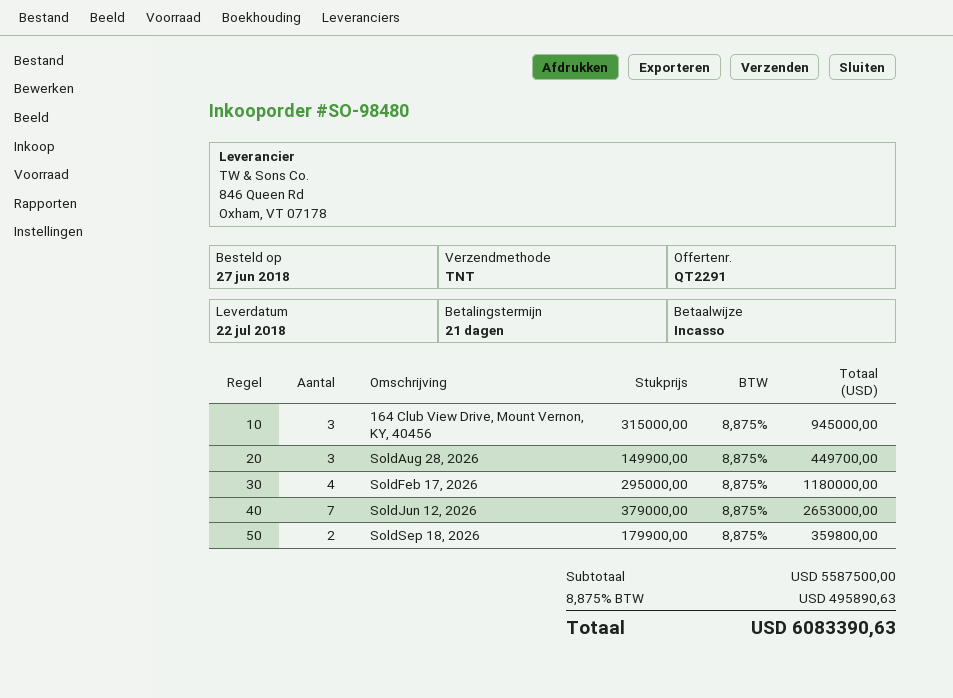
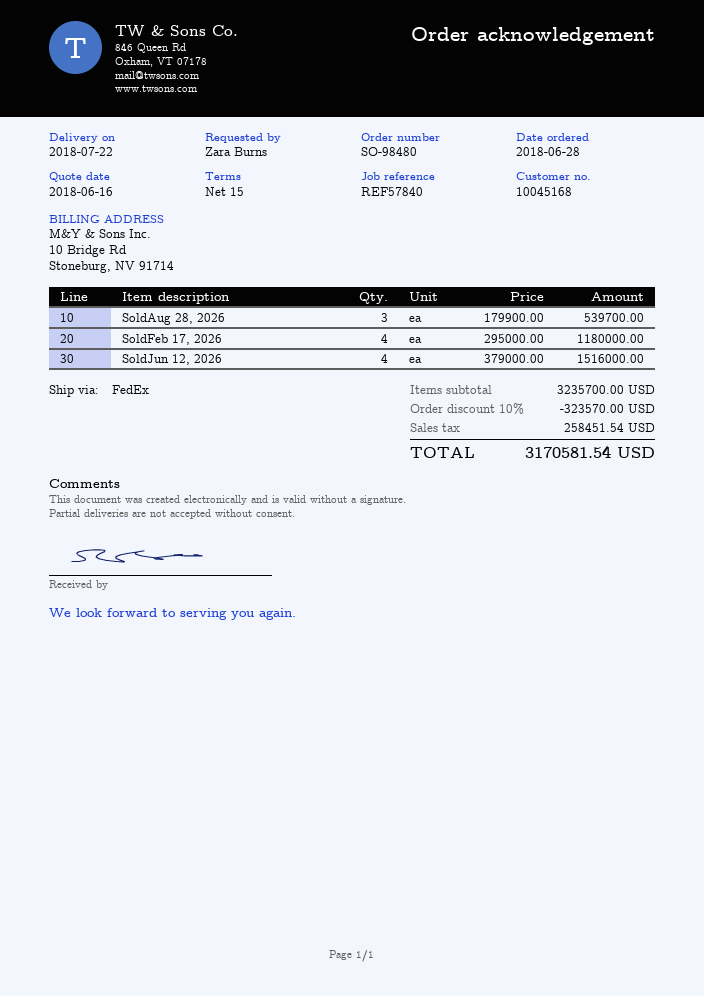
order date: 2018-06-27 -> 2018-06-28
payment terms: 21 days -> 15 days
shipping method: TNT -> FedEx
164 Club View Drive, Mount Vernon, KY, 40456: 3 x 315000.00 = 945000.00 -> none
SoldAug 28, 2026: 3 x 149900.00 = 449700.00 -> 3 x 179900.00 = 539700.00
SoldJun 12, 2026: 7 x 379000.00 = 2653000.00 -> 4 x 379000.00 = 1516000.00
SoldSep 18, 2026: 2 x 179900.00 = 359800.00 -> none
subtotal: 5587500.00 -> 3235700.00
discount: none -> 10% = 323570.00
tax: 495890.63 -> 258451.54
total: 6083390.63 -> 3170581.54

